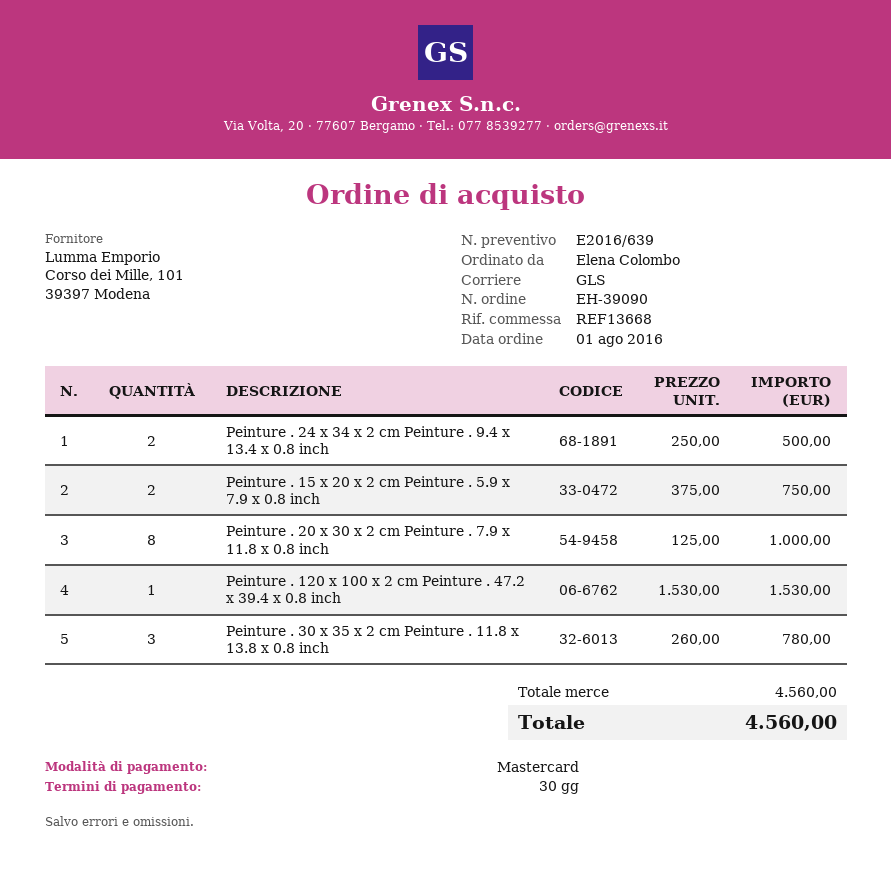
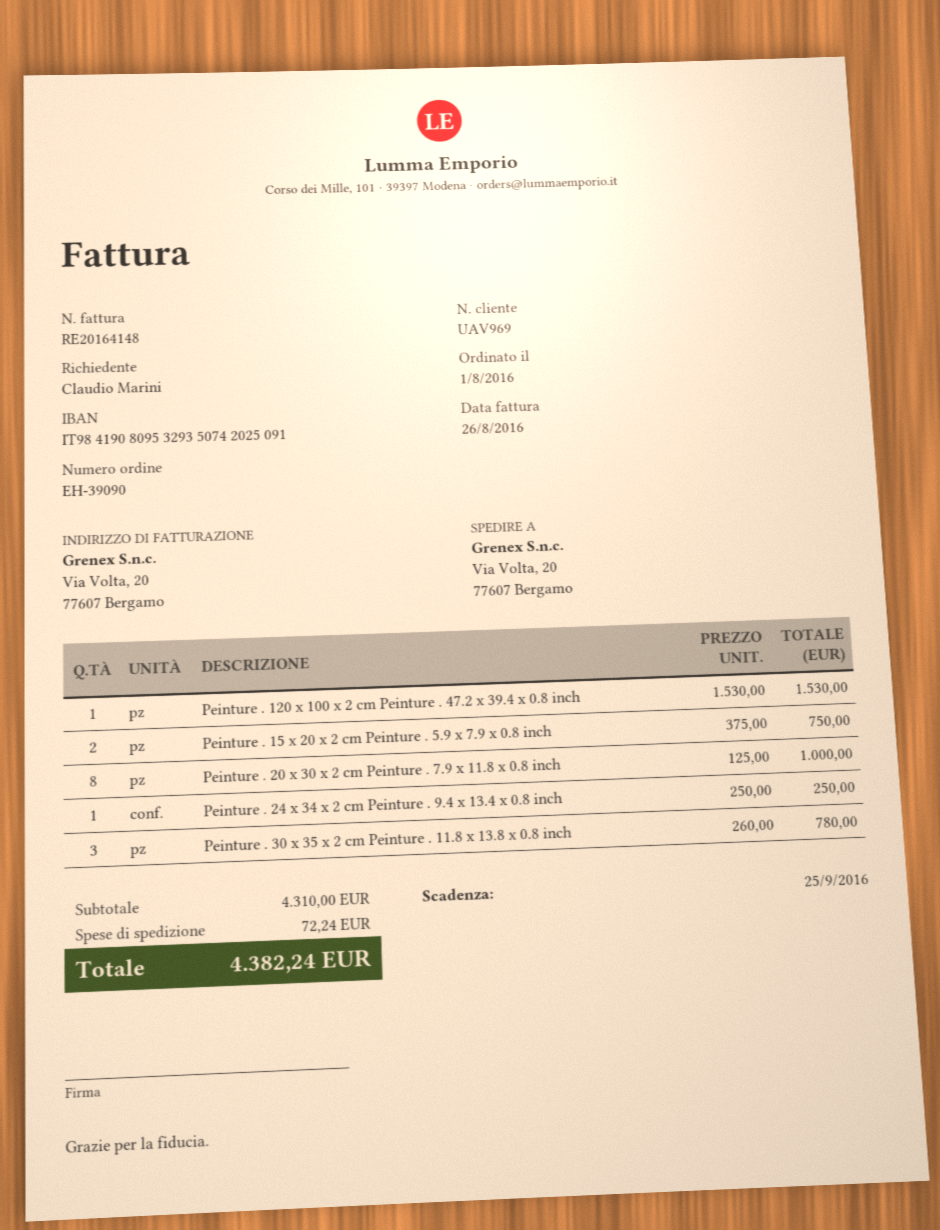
ordered by: Elena Colombo -> Claudio Marini
Peinture . 24 x 34 x 2 cm Peinture . 9.4 x 13.4 x 0.8 inch: 2 x 250.00 = 500.00 -> 1 x 250.00 = 250.00
subtotal: 4560.00 -> 4310.00
shipping: none -> 72.24
total: 4560.00 -> 4382.24

